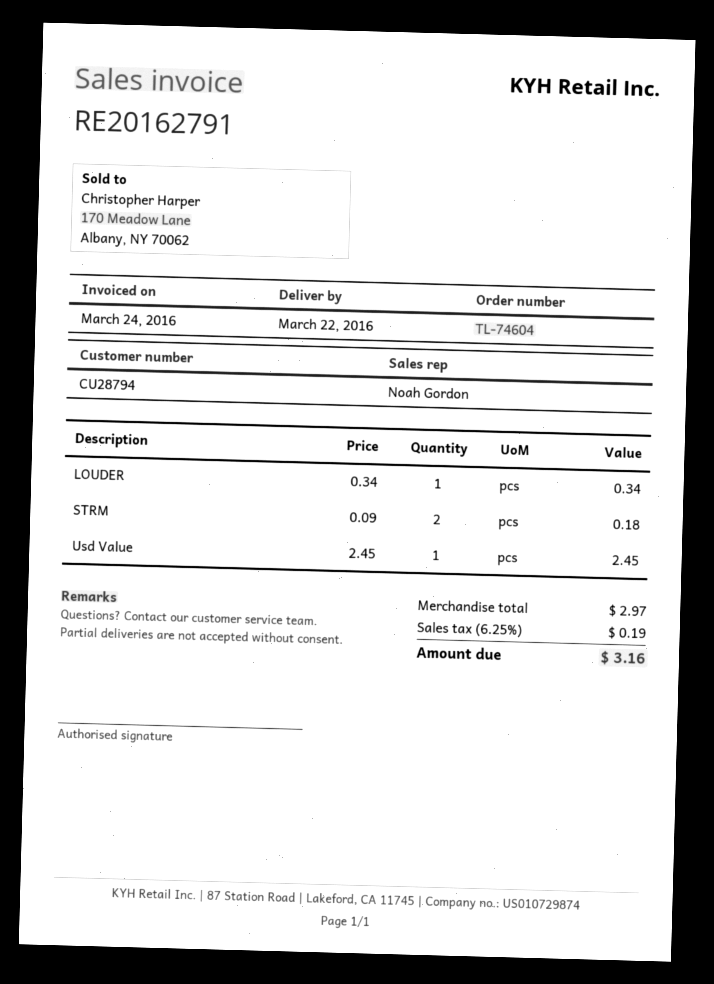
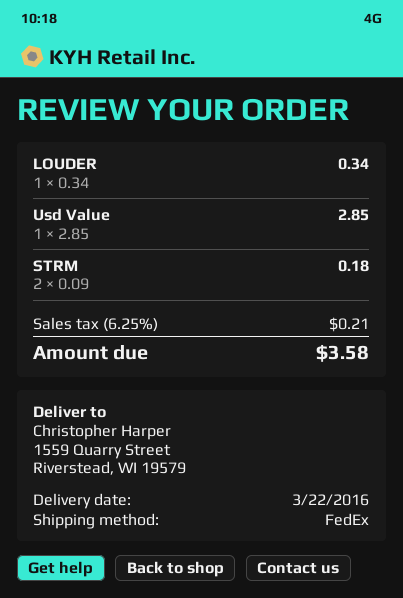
Usd Value: 1 x 2.45 = 2.45 -> 1 x 2.85 = 2.85
tax: 6.25% = 0.19 -> 6.25% = 0.21
total: 3.16 -> 3.58

